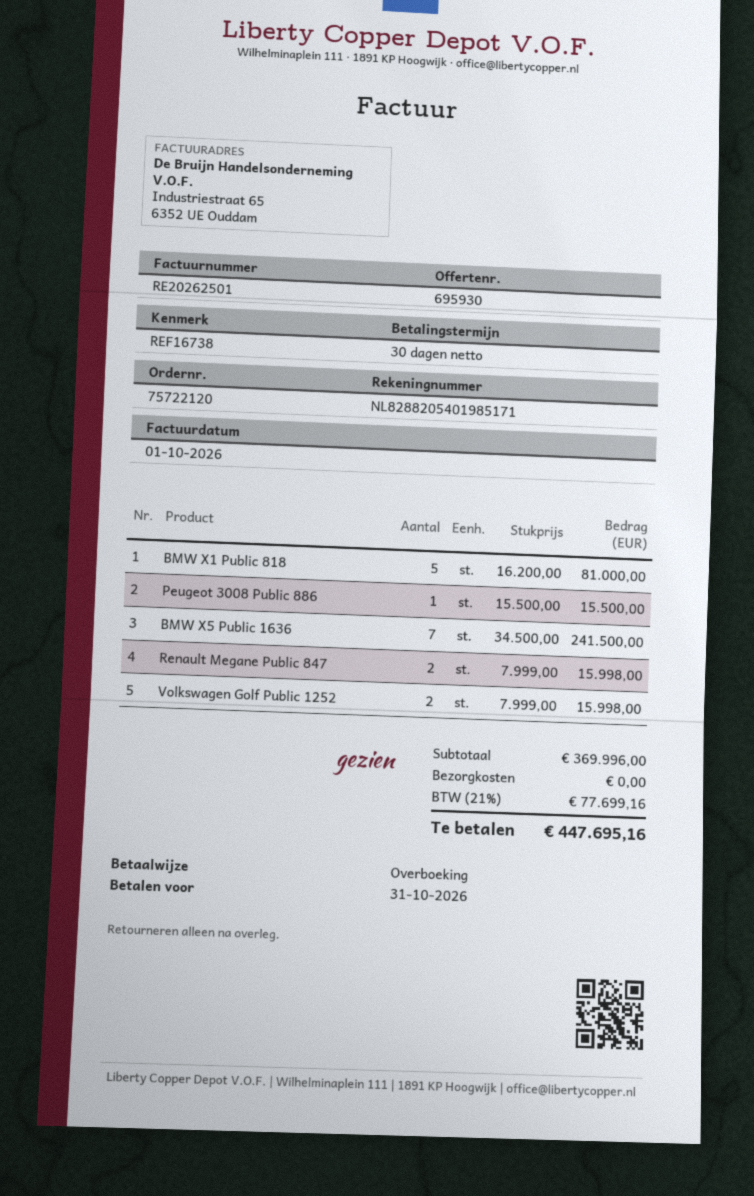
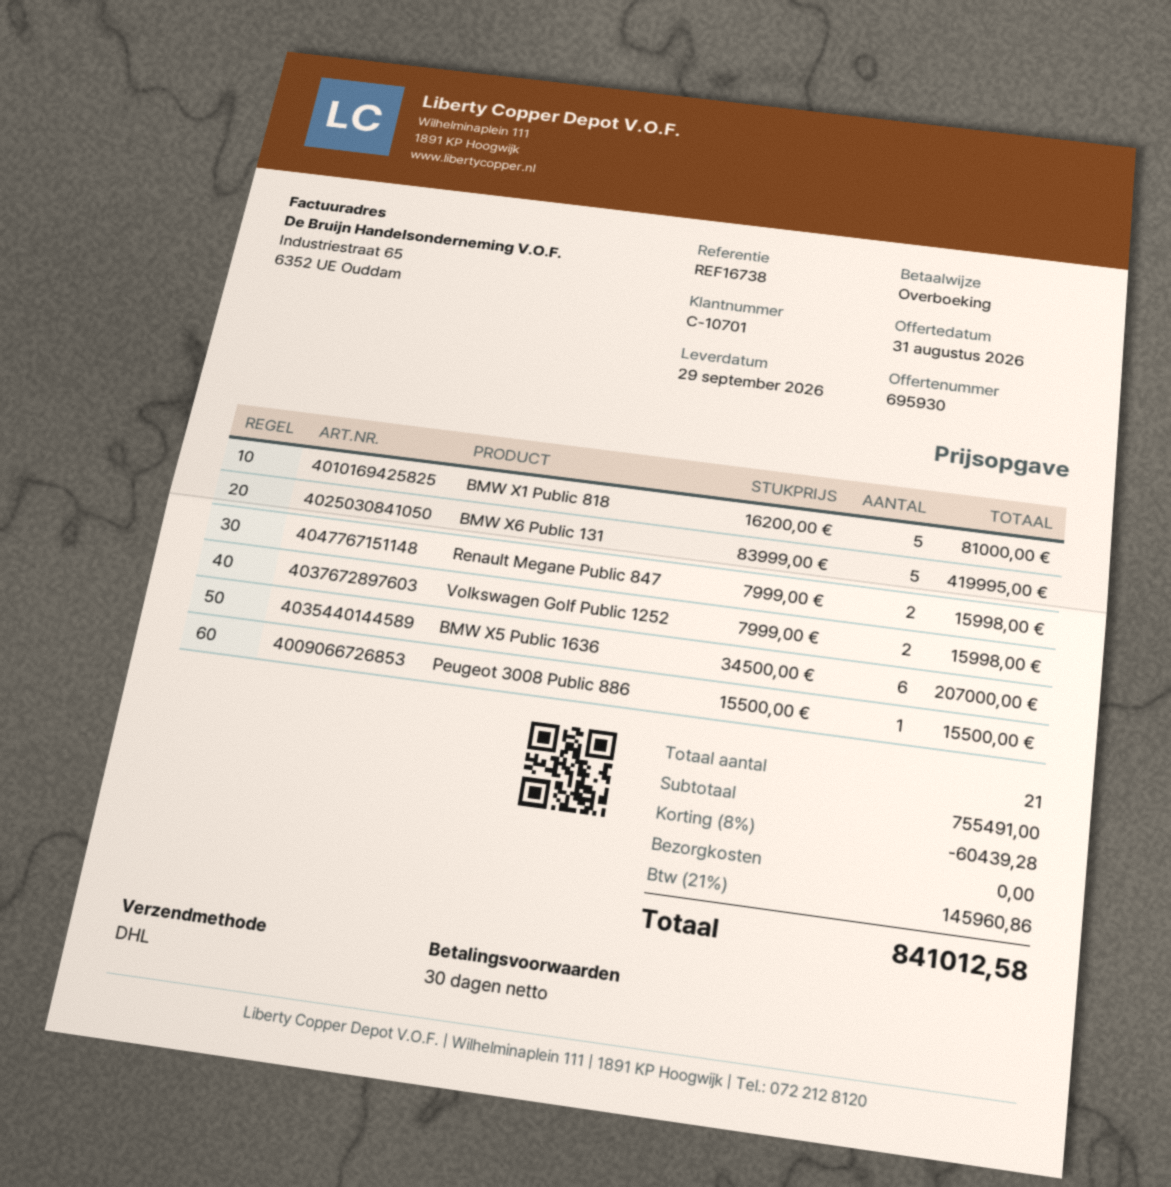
BMW X5 Public 1636: 7 x 34500.00 = 241500.00 -> 6 x 34500.00 = 207000.00
BMW X6 Public 131: none -> 5 x 83999.00 = 419995.00
subtotal: 369996.00 -> 755491.00
discount: none -> 8% = 60439.28
tax: 21% = 77699.16 -> 21% = 145960.86
total: 447695.16 -> 841012.58

